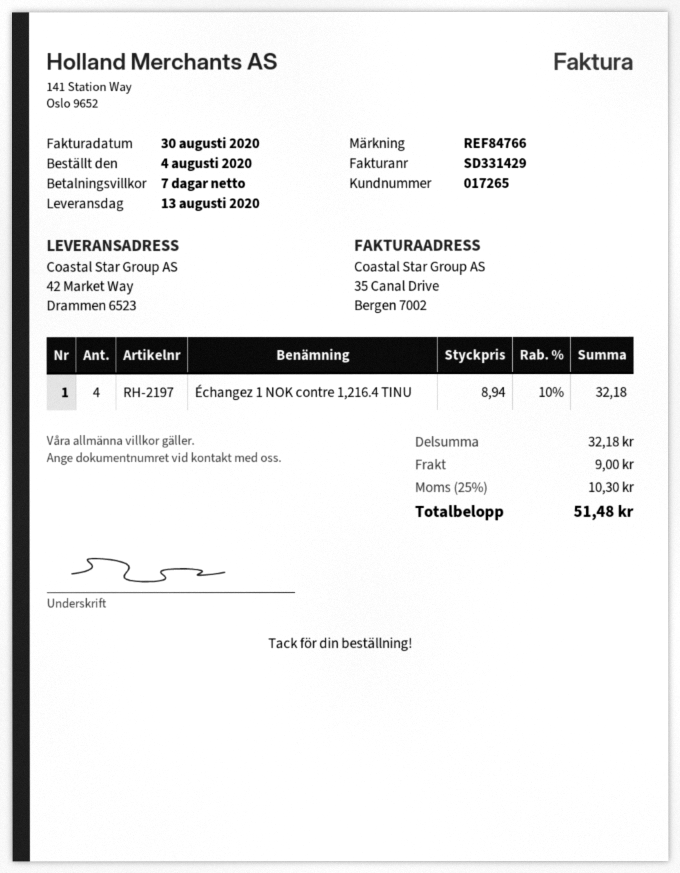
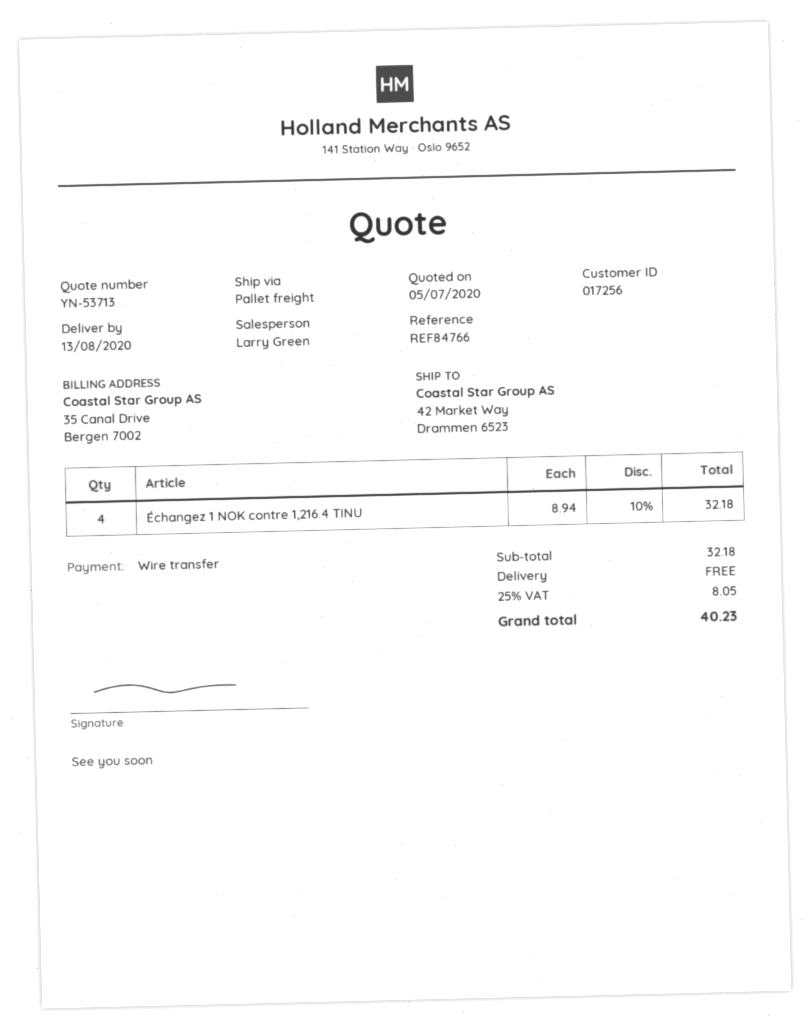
customer number: 017265 -> 017256
shipping: 9.00 -> 0.00
tax: 25% = 10.30 -> 25% = 8.05
total: 51.48 -> 40.23

